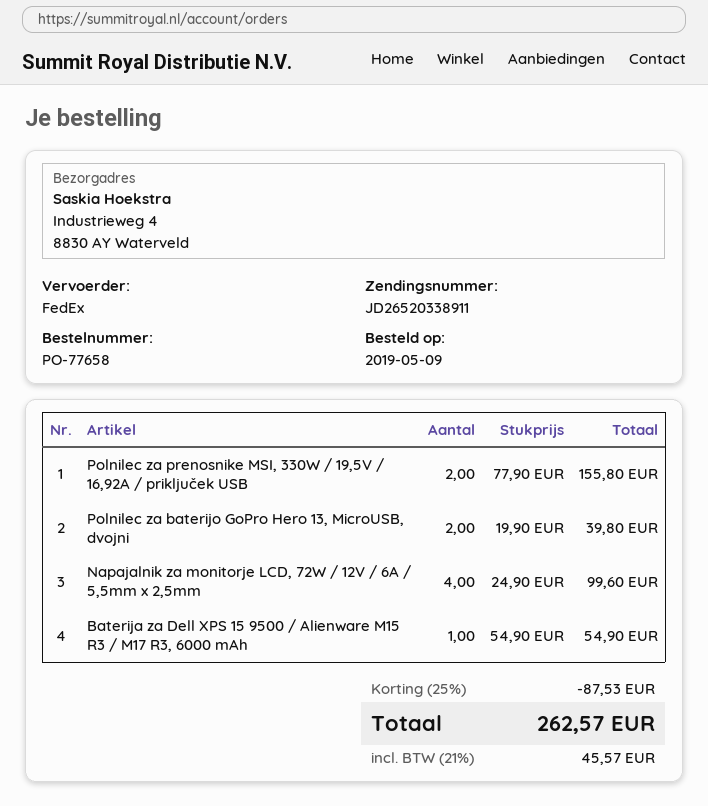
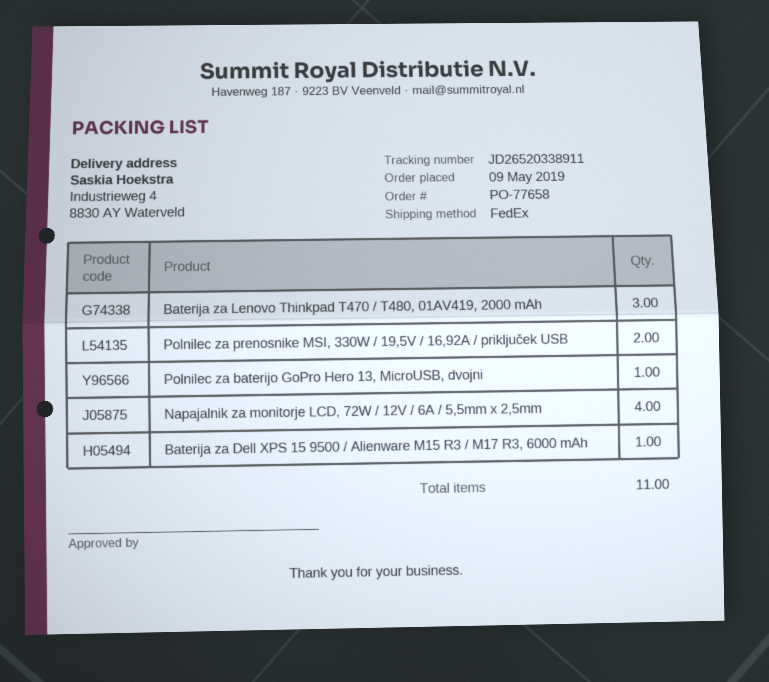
Polnilec za baterijo GoPro Hero 13, MicroUSB, dvojni: 2 -> 1
Baterija za Lenovo Thinkpad T470 / T480, 01AV419, 2000 mAh: none -> 3

